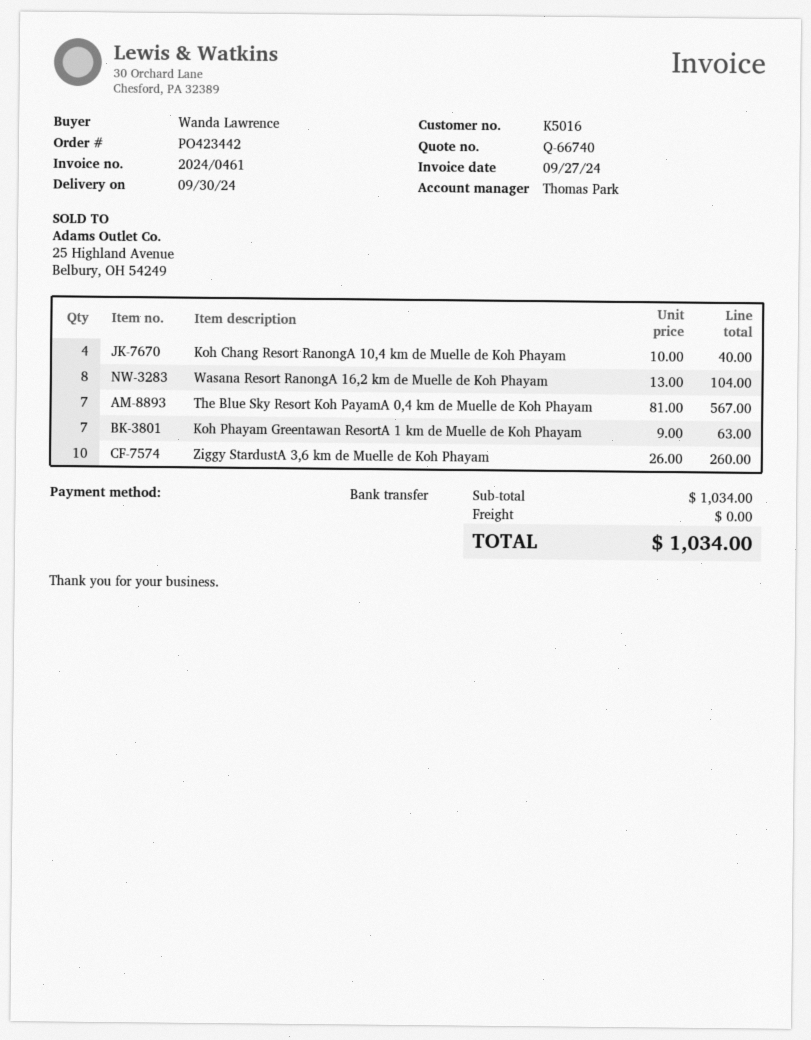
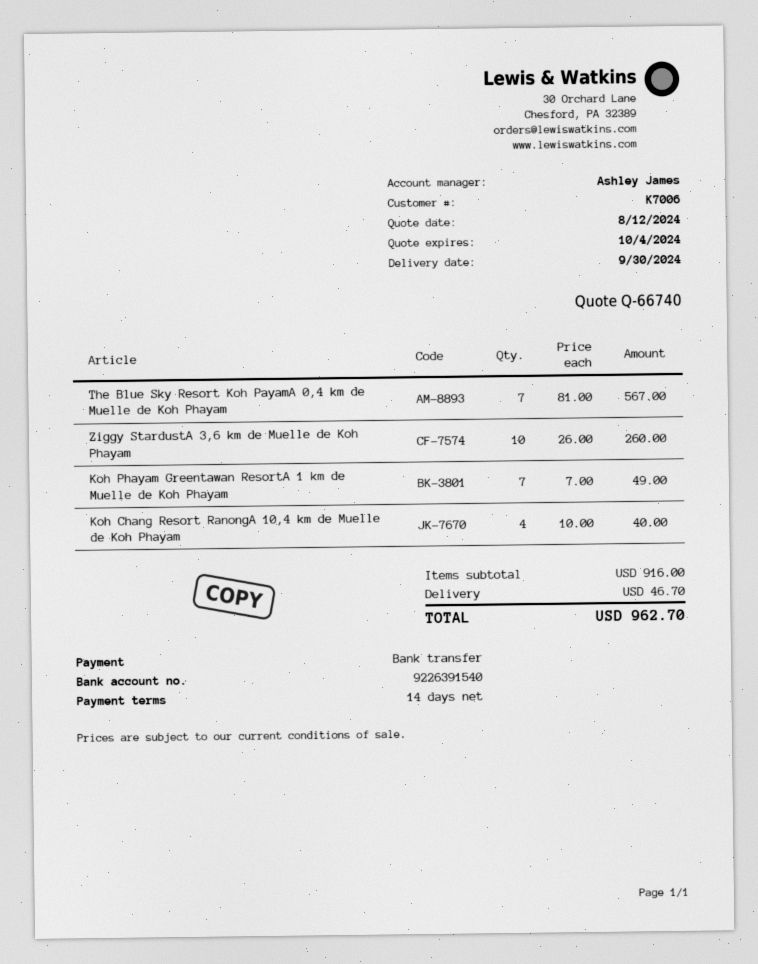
customer number: K5016 -> K7006
sales rep: Thomas Park -> Ashley James
Wasana Resort RanongA 16,2 km de Muelle de Koh Phayam: 8 x 13.00 = 104.00 -> none
Koh Phayam Greentawan ResortA 1 km de Muelle de Koh Phayam: 7 x 9.00 = 63.00 -> 7 x 7.00 = 49.00
subtotal: 1034.00 -> 916.00
shipping: 0.00 -> 46.70
total: 1034.00 -> 962.70

